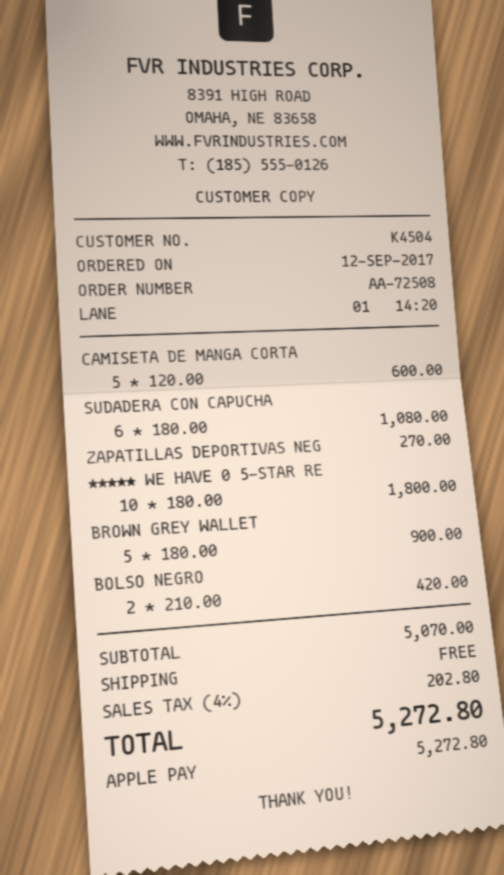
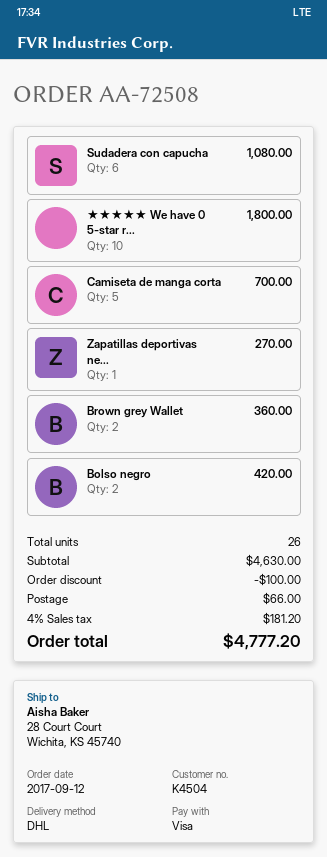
payment method: Apple Pay -> Visa
CAMISETA DE MANGA CORTA: 5 for 600.00 -> 5 for 700.00
BROWN GREY WALLET: 5 for 900.00 -> 2 for 360.00
subtotal: 5070.00 -> 4630.00
discount: none -> 100.00
shipping: 0.00 -> 66.00
tax: 4% = 202.80 -> 4% = 181.20
total: 5272.80 -> 4777.20

